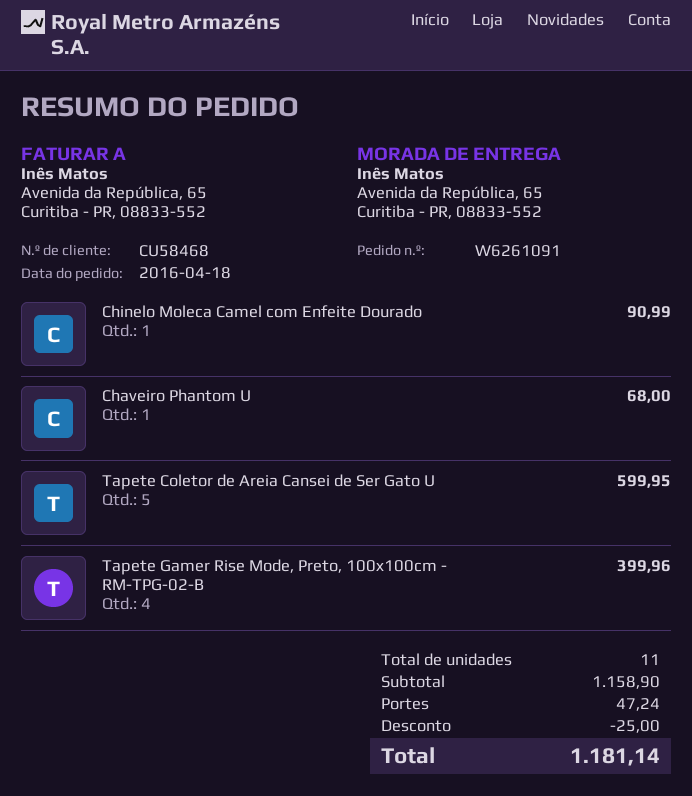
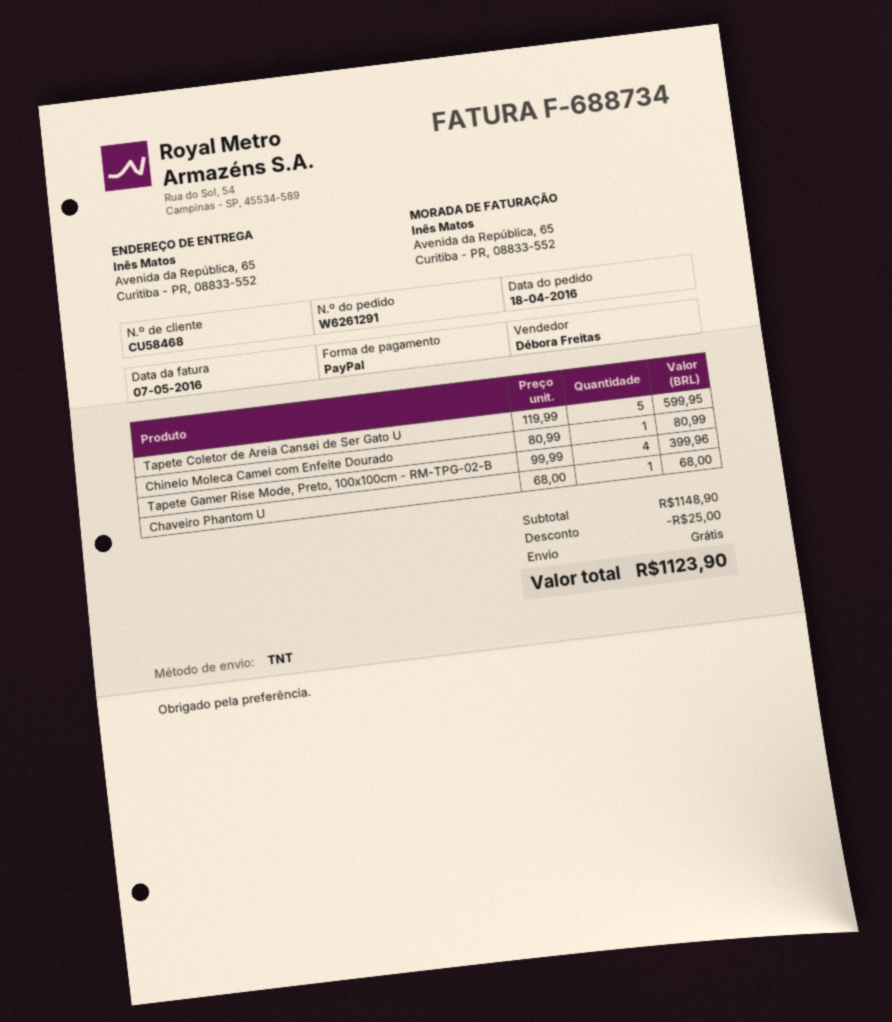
order number: W6261091 -> W6261291
Chinelo Moleca Camel com Enfeite Dourado: 1 for 90.99 -> 1 for 80.99
subtotal: 1158.90 -> 1148.90
shipping: 47.24 -> 0.00
total: 1181.14 -> 1123.90

